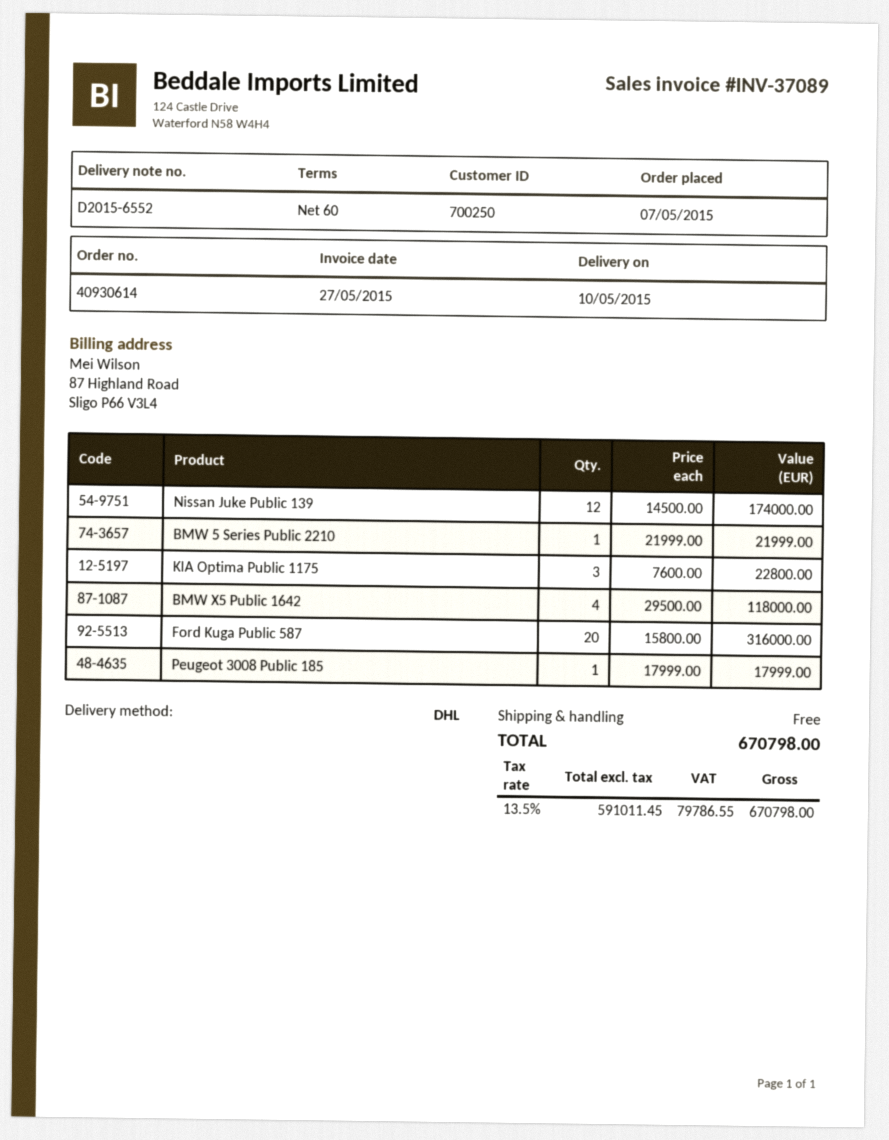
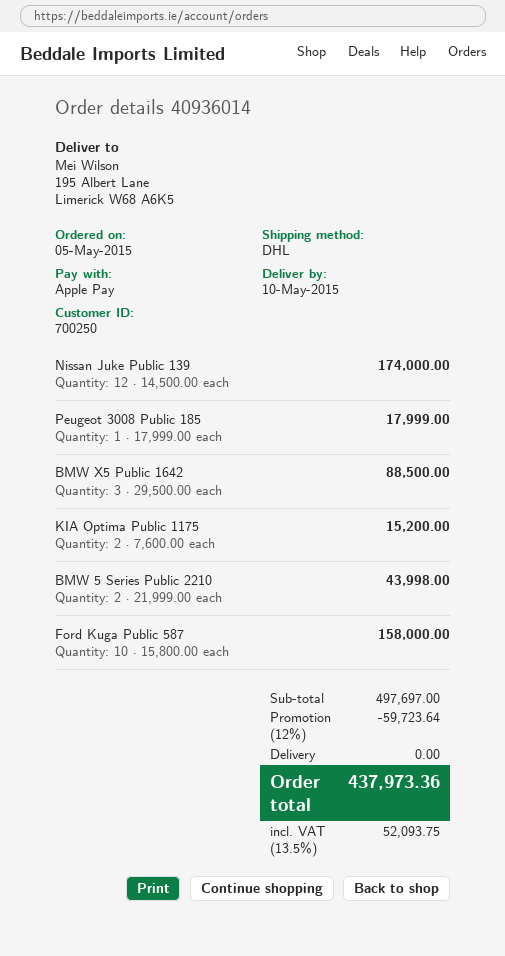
order number: 40930614 -> 40936014
order date: 2015-05-07 -> 2015-05-05
BMW 5 Series Public 2210: 1 x 21999.00 = 21999.00 -> 2 x 21999.00 = 43998.00
KIA Optima Public 1175: 3 x 7600.00 = 22800.00 -> 2 x 7600.00 = 15200.00
BMW X5 Public 1642: 4 x 29500.00 = 118000.00 -> 3 x 29500.00 = 88500.00
Ford Kuga Public 587: 20 x 15800.00 = 316000.00 -> 10 x 15800.00 = 158000.00
discount: none -> 12% = 59723.64
tax: 13.5% = 79786.55 -> 13.5% = 52093.75
total: 670798.00 -> 437973.36

